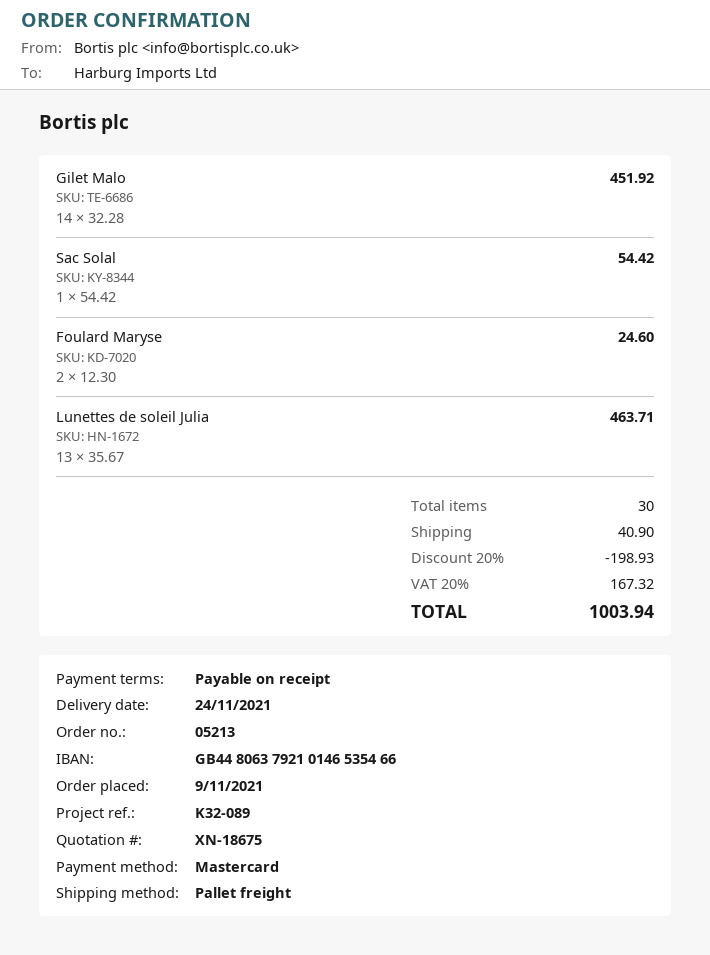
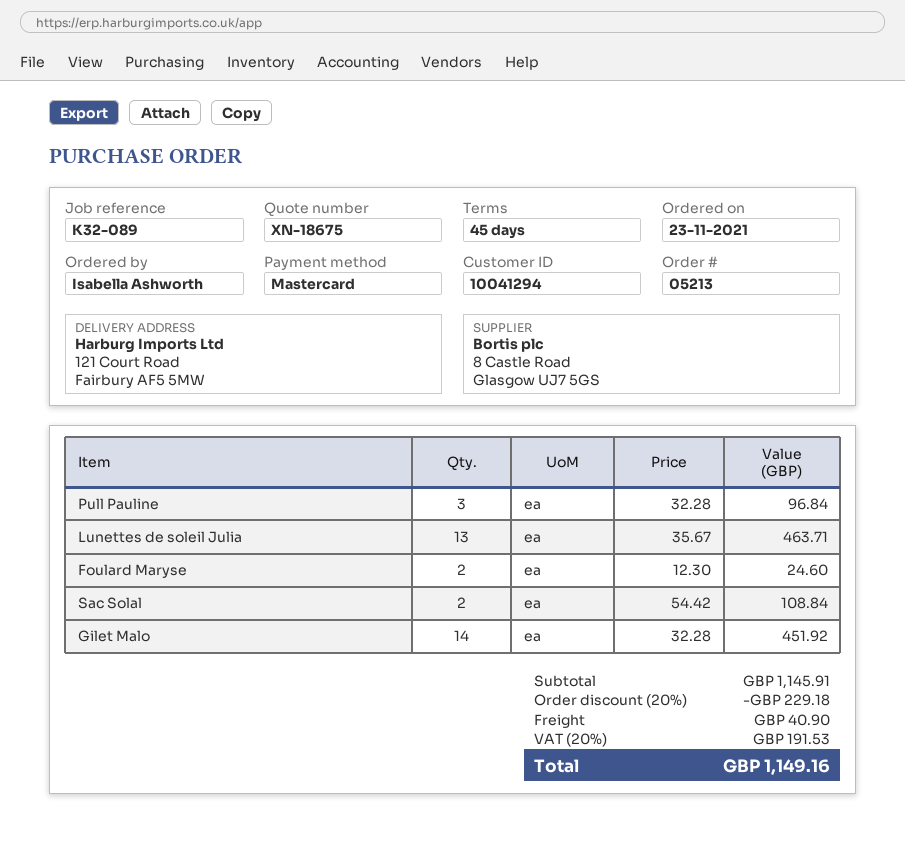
order date: 2021-11-09 -> 2021-11-23
payment terms: on receipt -> 45 days
Sac Solal: 1 x 54.42 = 54.42 -> 2 x 54.42 = 108.84
Pull Pauline: none -> 3 x 32.28 = 96.84
discount: 20% = 198.93 -> 20% = 229.18
tax: 20% = 167.32 -> 20% = 191.53
total: 1003.94 -> 1149.16

